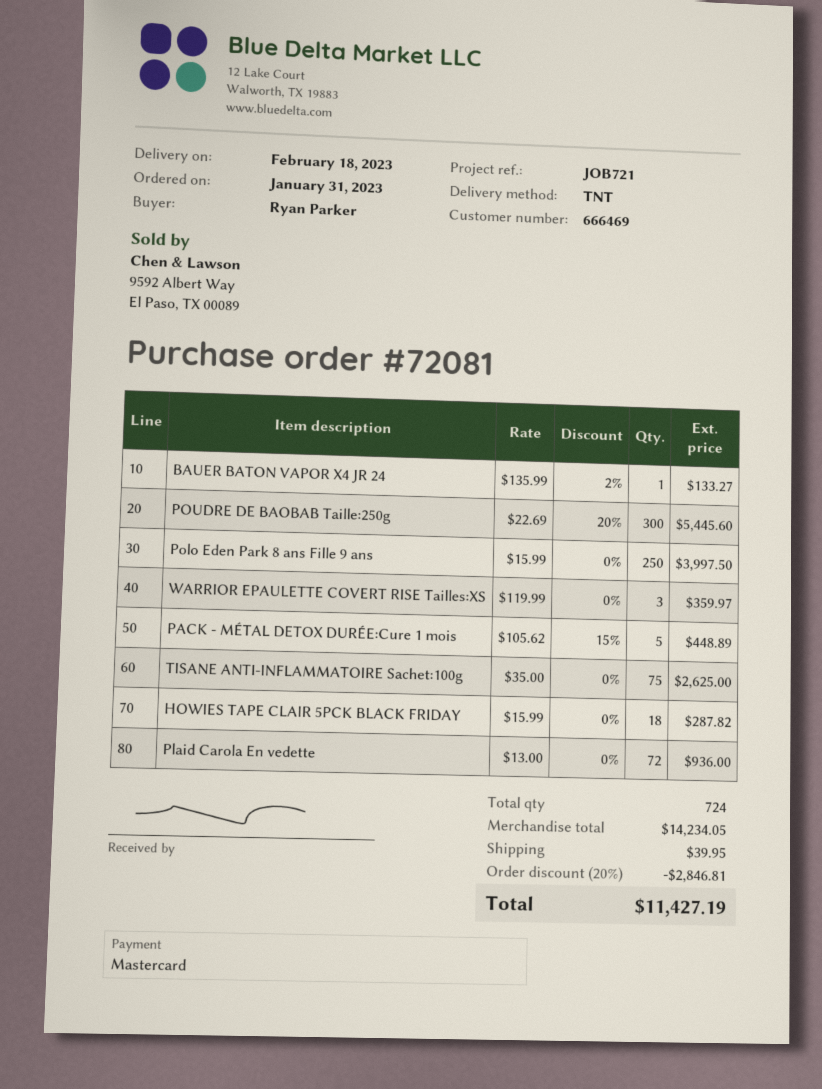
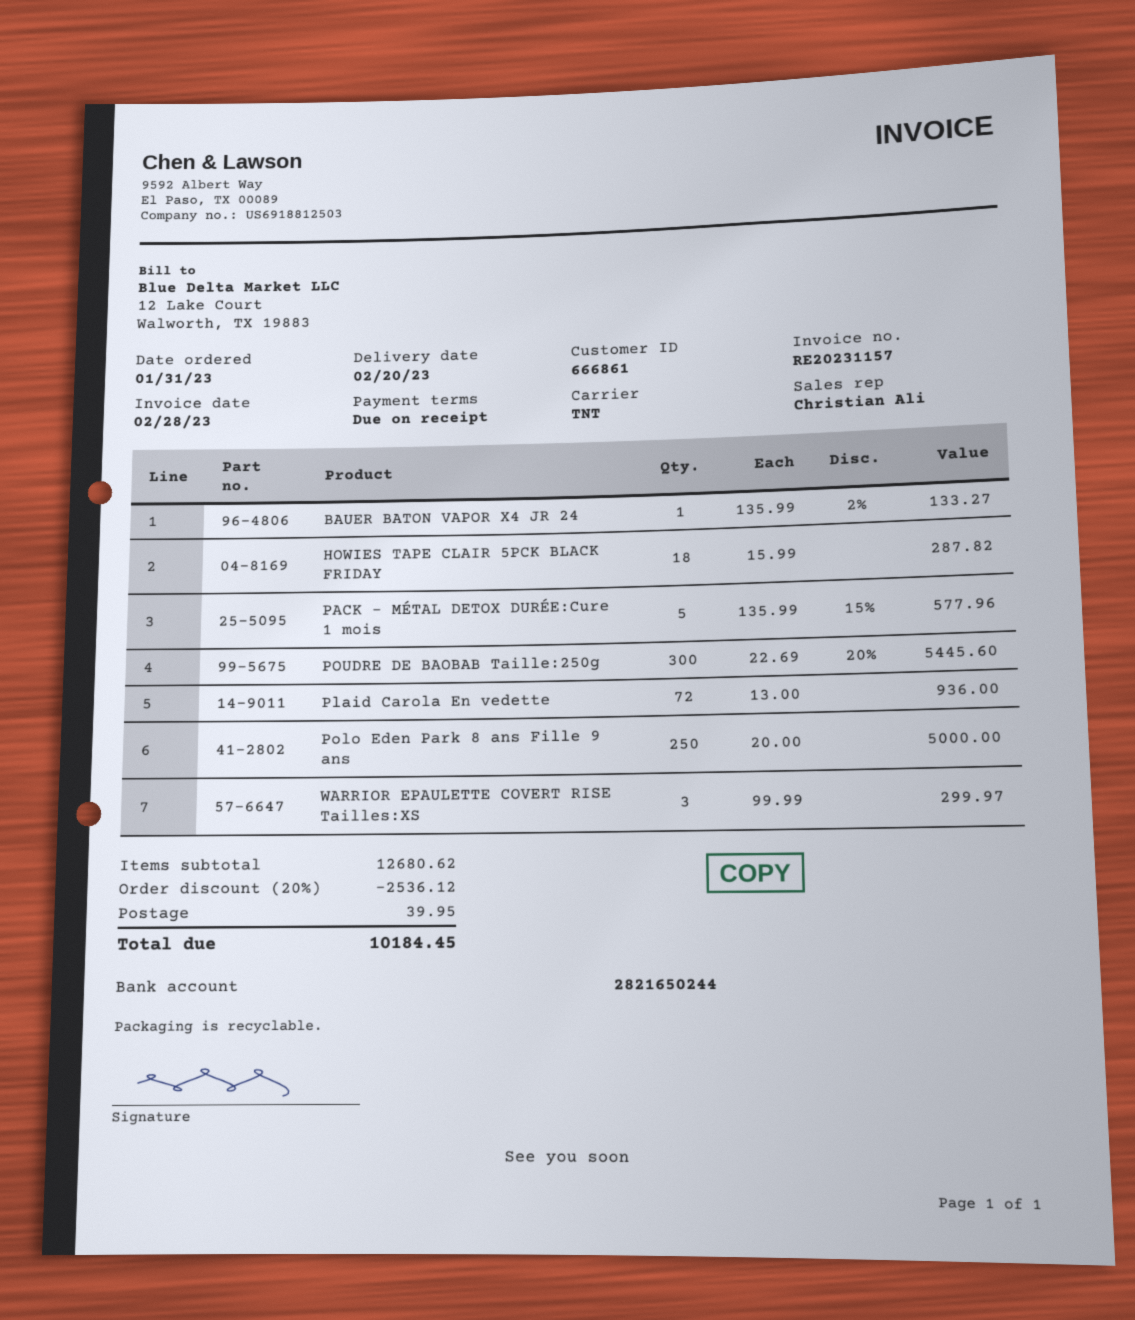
delivery date: 2023-02-18 -> 2023-02-20
customer number: 666469 -> 666861
Polo Eden Park 8 ans Fille 9 ans: 250 x 15.99 = 3997.50 -> 250 x 20.00 = 5000.00
WARRIOR EPAULETTE COVERT RISE Tailles:XS: 3 x 119.99 = 359.97 -> 3 x 99.99 = 299.97
PACK - MÉTAL DETOX DURÉE:Cure 1 mois: 5 x 105.62 - 15% = 448.89 -> 5 x 135.99 - 15% = 577.96
TISANE ANTI-INFLAMMATOIRE Sachet:100g: 75 x 35.00 = 2625.00 -> none
subtotal: 14234.05 -> 12680.62
discount: 20% = 2846.81 -> 20% = 2536.12
total: 11427.19 -> 10184.45

